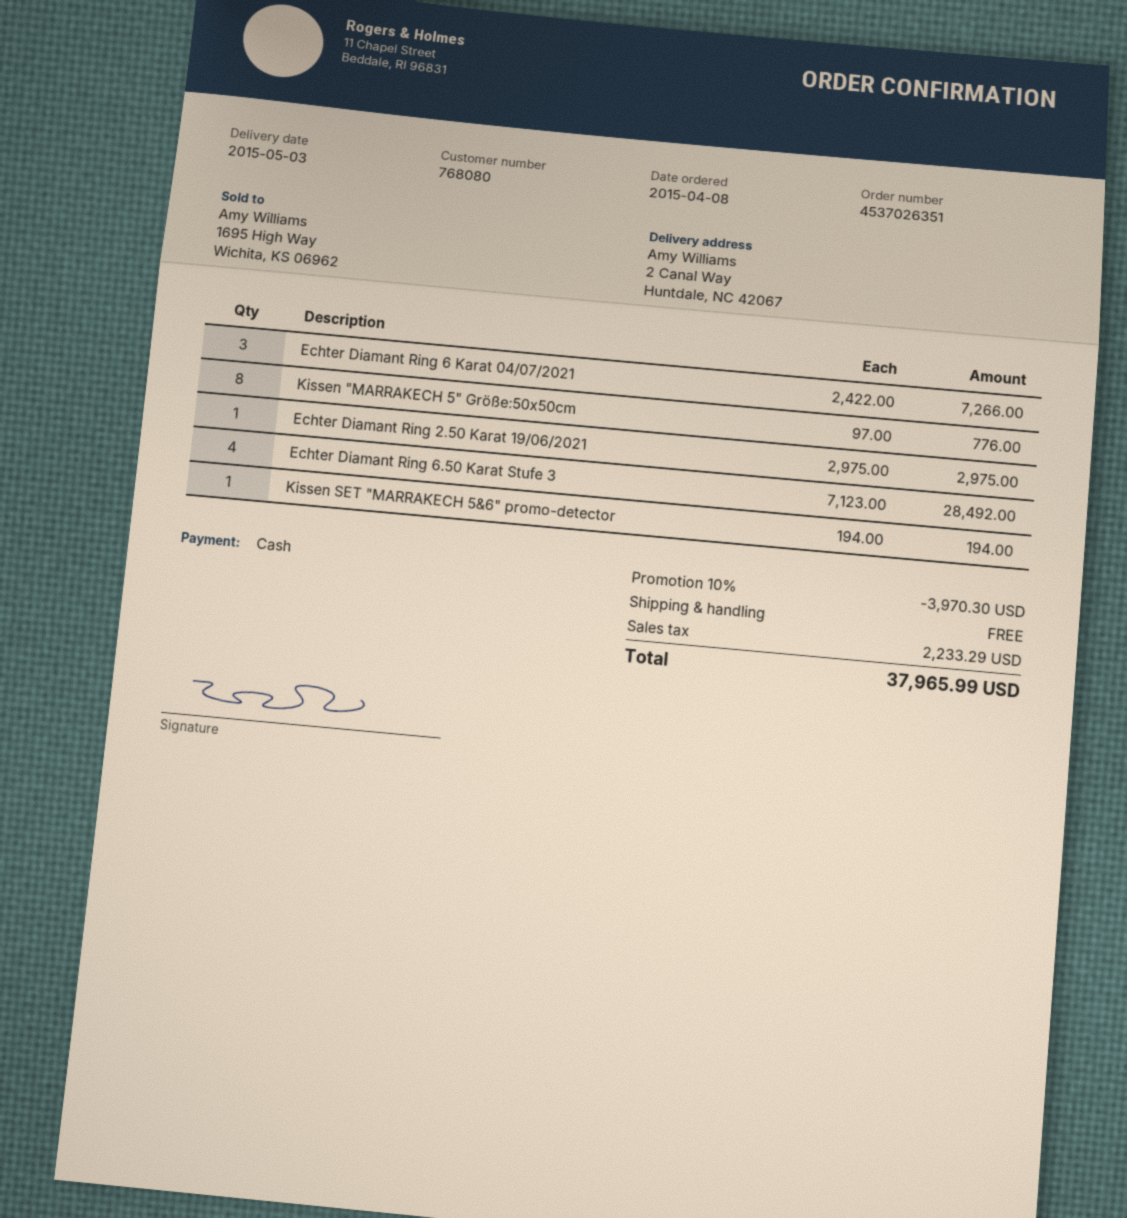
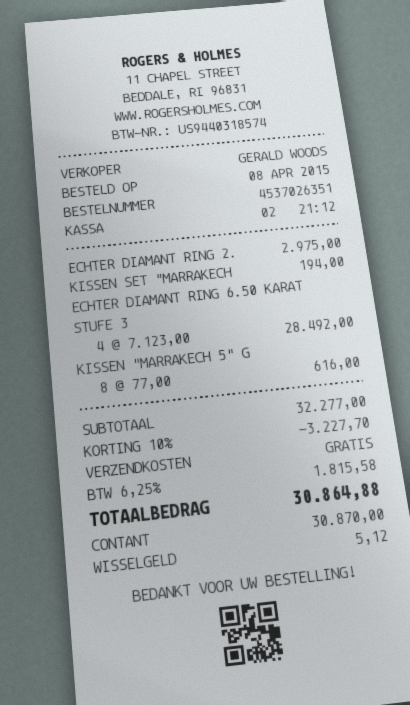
Echter Diamant Ring 6 Karat 04/07/2021: 3 x 2422.00 = 7266.00 -> none
Kissen "MARRAKECH 5" Größe:50x50cm: 8 x 97.00 = 776.00 -> 8 x 77.00 = 616.00
discount: 10% = 3970.30 -> 10% = 3227.70
tax: 2233.29 -> 1815.58
total: 37965.99 -> 30864.88

